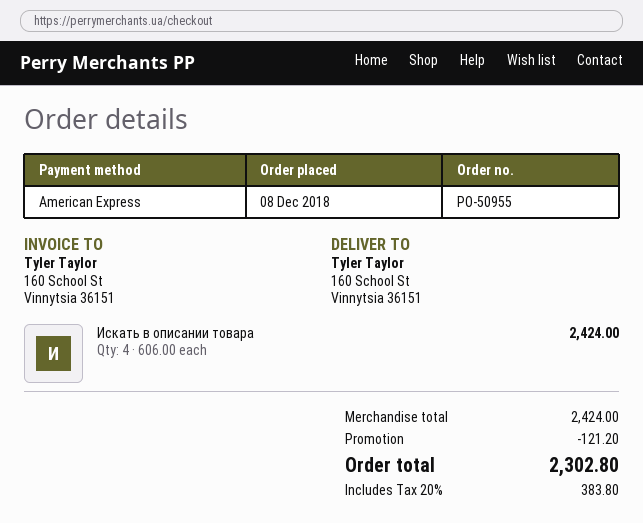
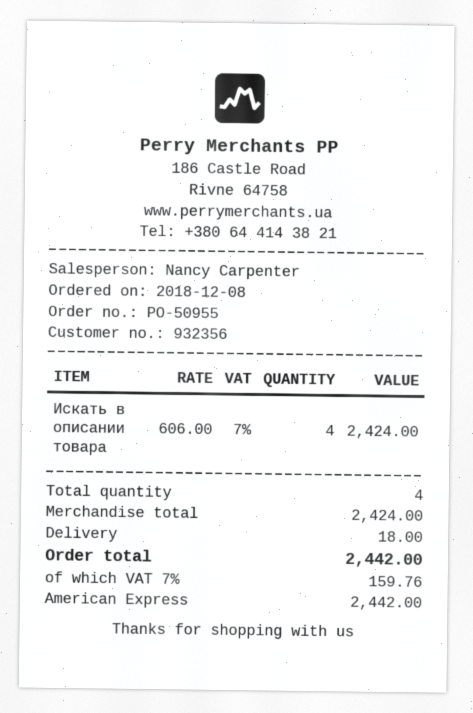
discount: 121.20 -> none
shipping: none -> 18.00
tax: 20% = 383.80 -> 7% = 159.76
total: 2302.80 -> 2442.00

